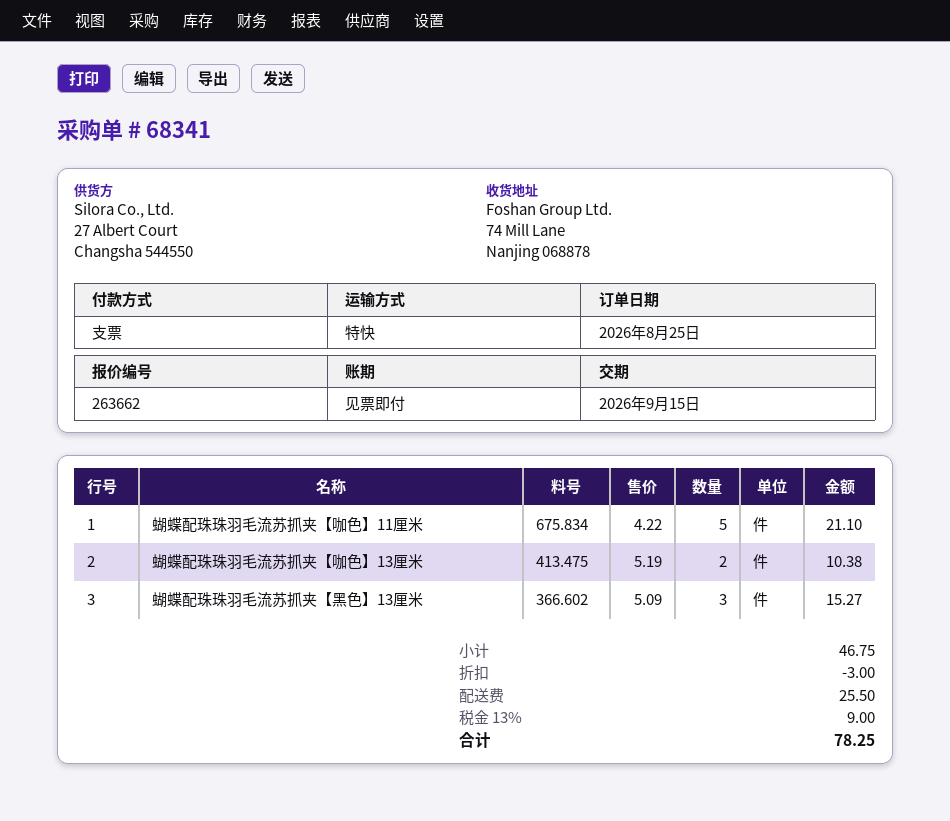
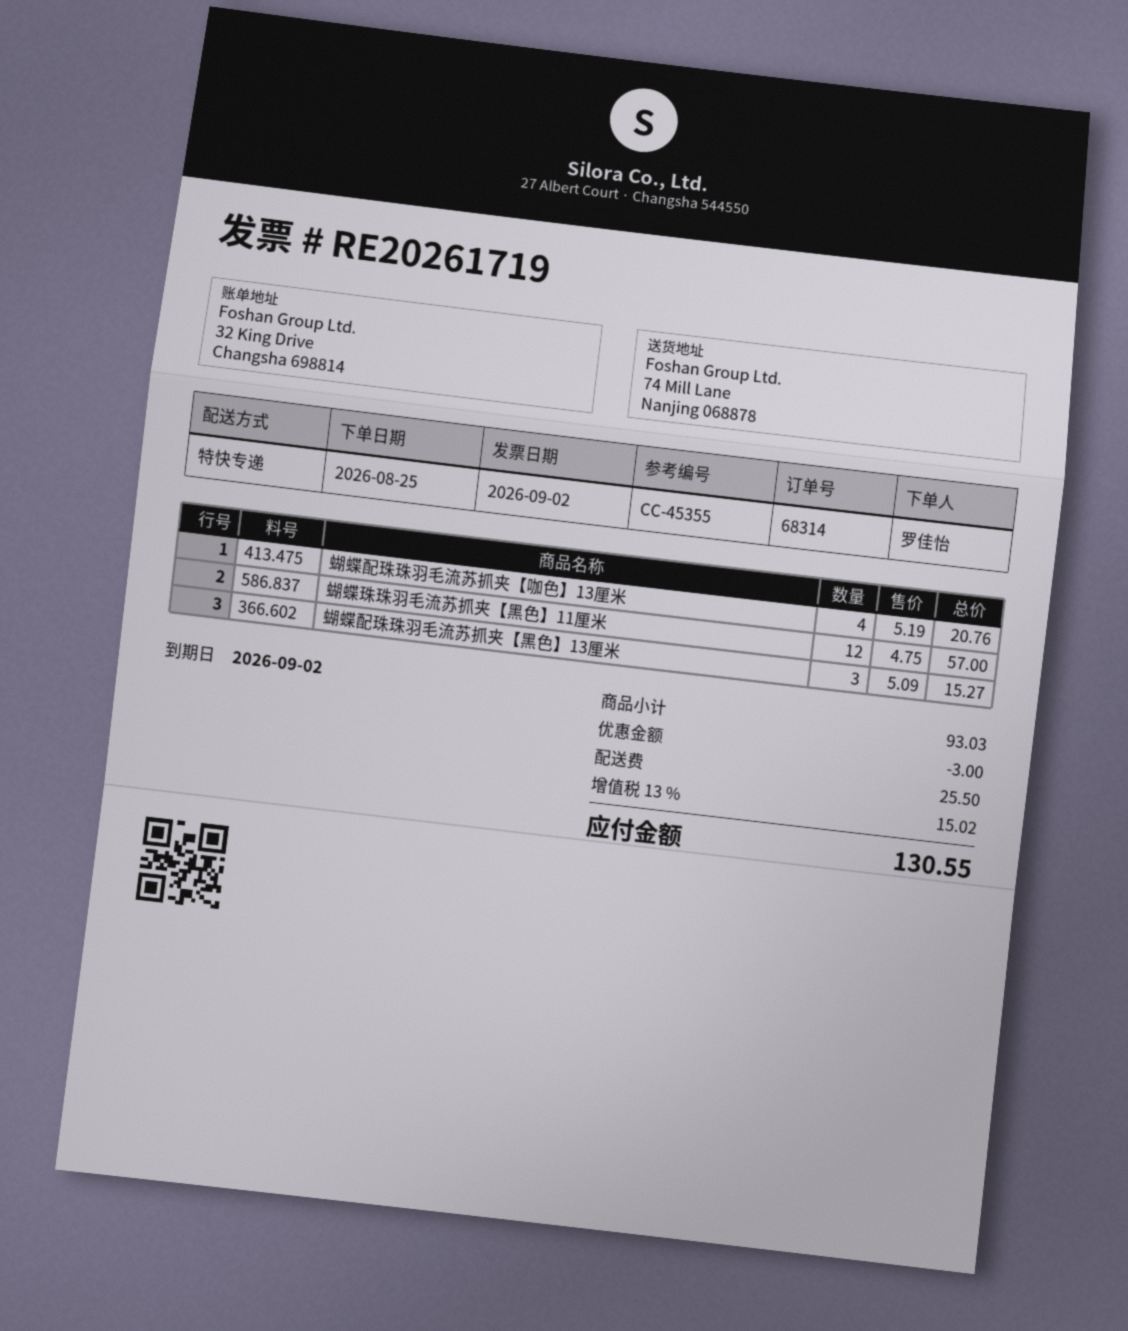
order number: 68341 -> 68314
蝴蝶配珠珠羽毛流苏抓夹【咖色】11厘米: 5 x 4.22 = 21.10 -> none
蝴蝶配珠珠羽毛流苏抓夹【咖色】13厘米: 2 x 5.19 = 10.38 -> 4 x 5.19 = 20.76
蝴蝶珠珠羽毛流苏抓夹【黑色】11厘米: none -> 12 x 4.75 = 57.00
subtotal: 46.75 -> 93.03
tax: 13% = 9.00 -> 13% = 15.02
total: 78.25 -> 130.55

